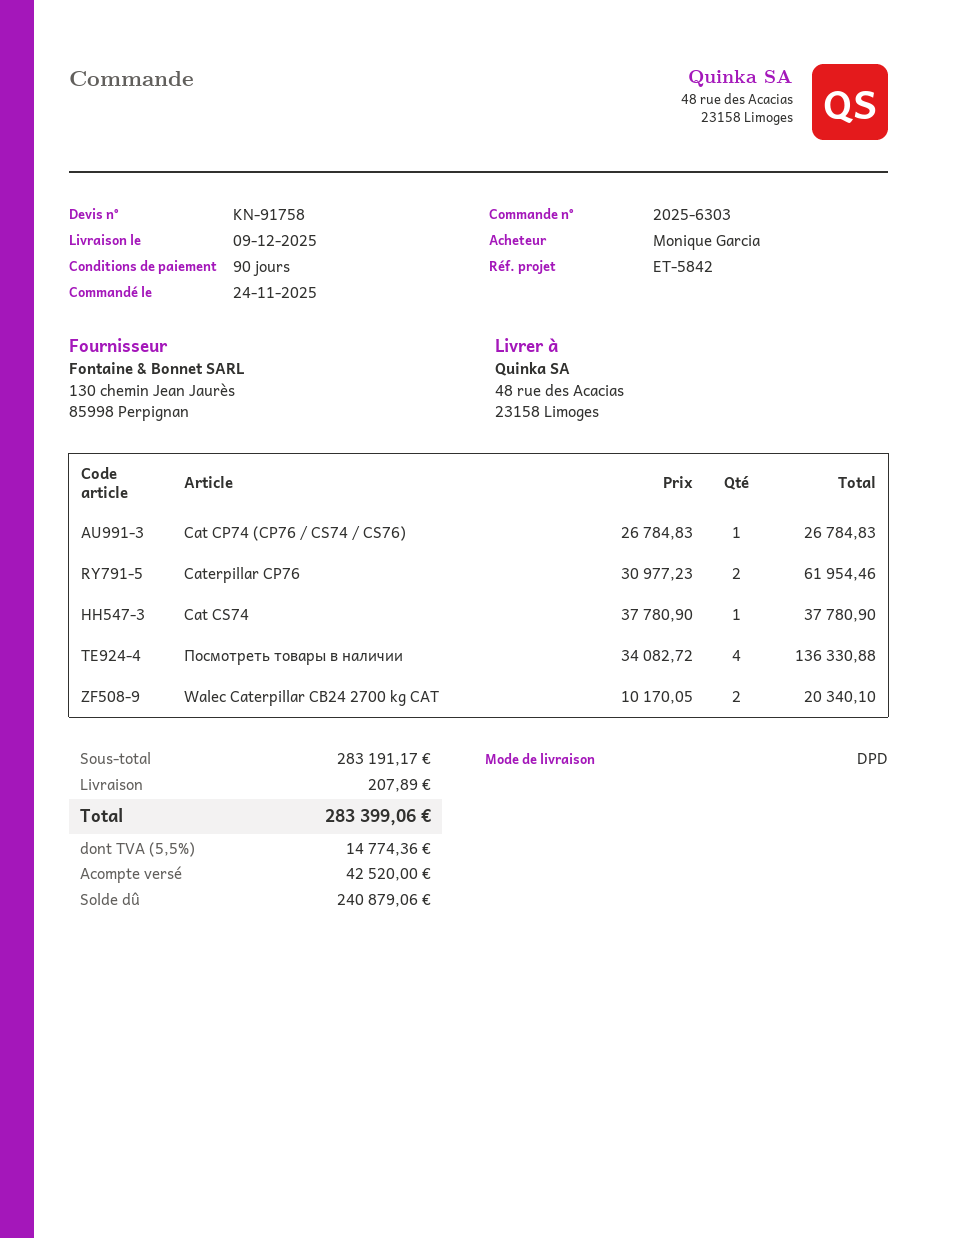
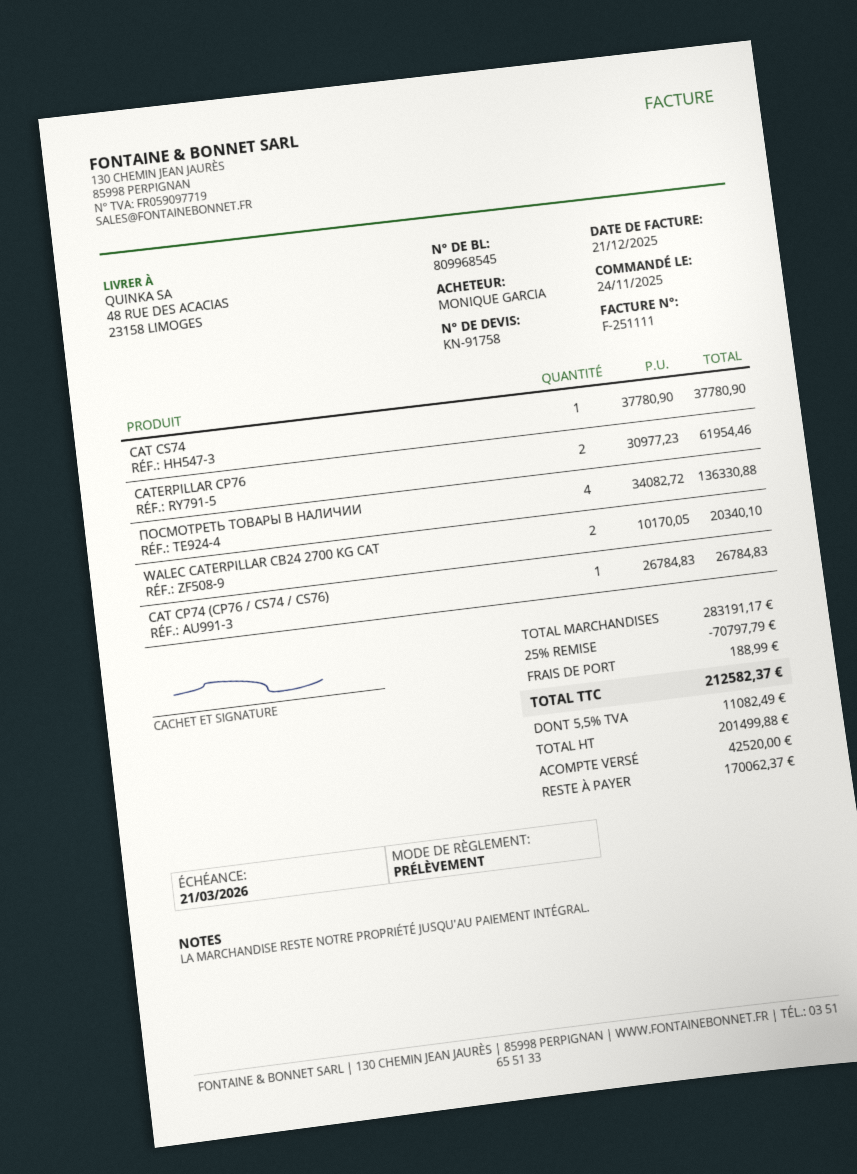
discount: none -> 25% = 70797.79
shipping: 207.89 -> 188.99
tax: 5.5% = 14774.36 -> 5.5% = 11082.49
total: 283399.06 -> 212582.37
balance: 240879.06 -> 170062.37

